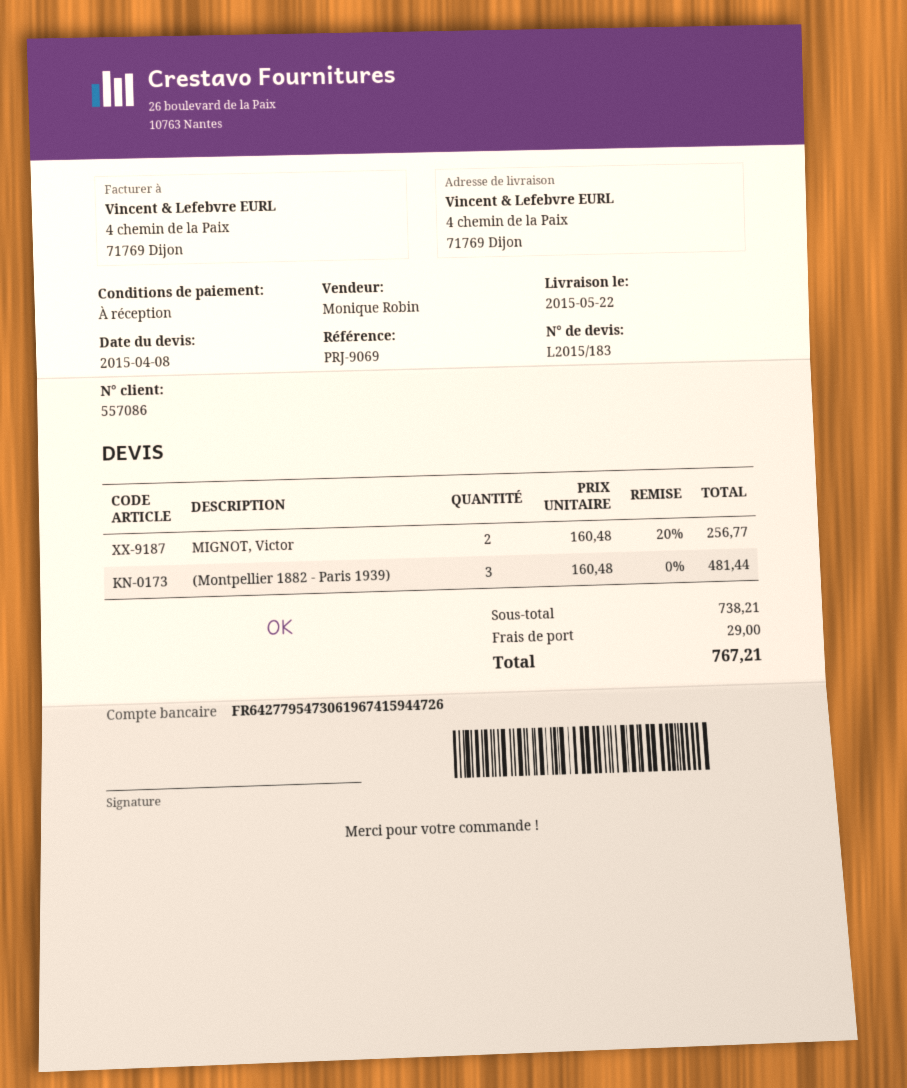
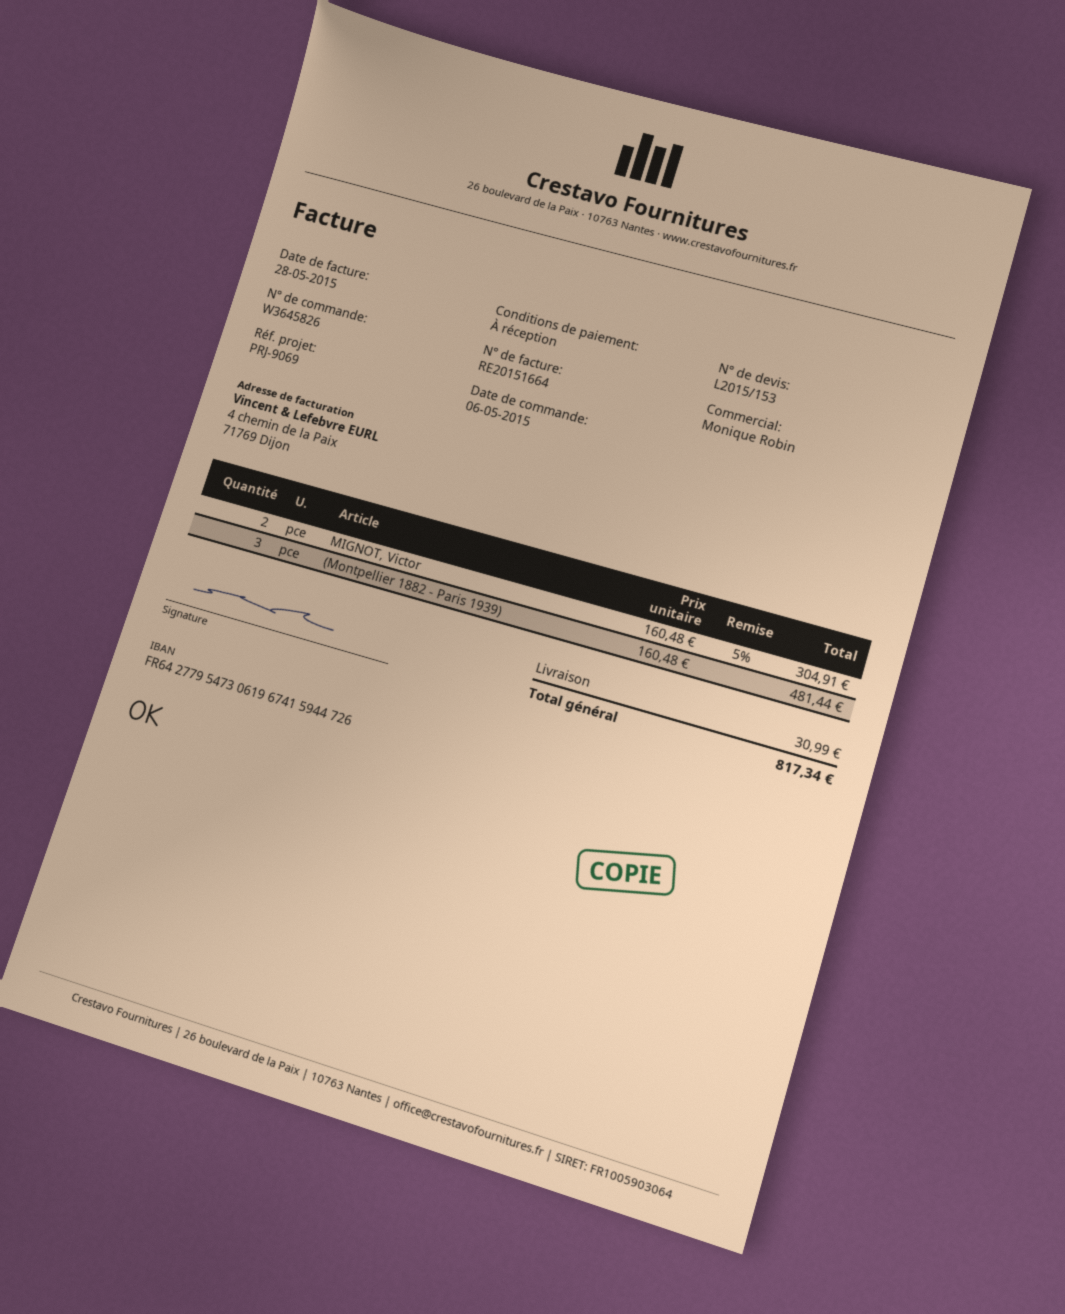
quote number: L2015/183 -> L2015/153
MIGNOT, Victor: 2 x 160.48 - 20% = 256.77 -> 2 x 160.48 - 5% = 304.91
shipping: 29.00 -> 30.99
total: 767.21 -> 817.34

